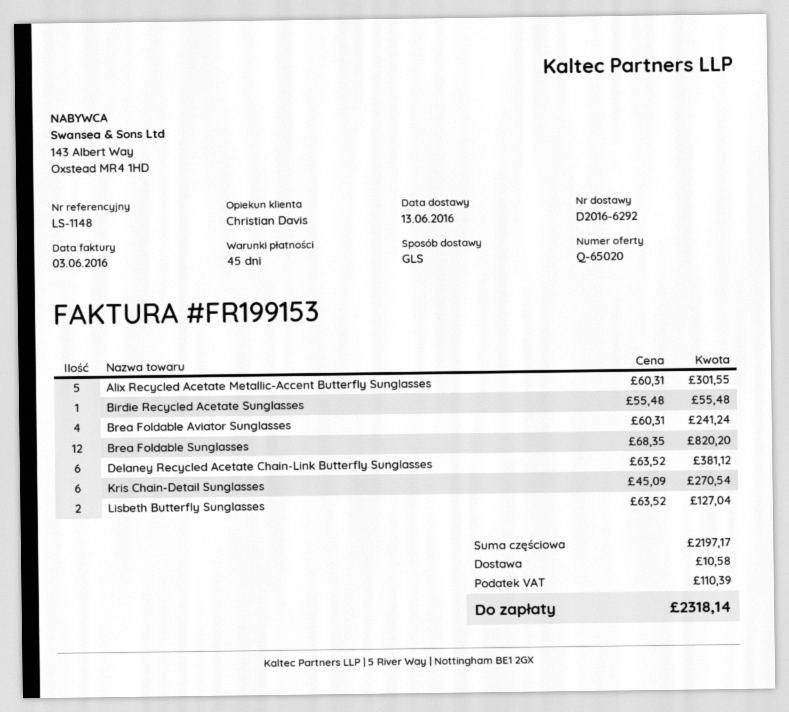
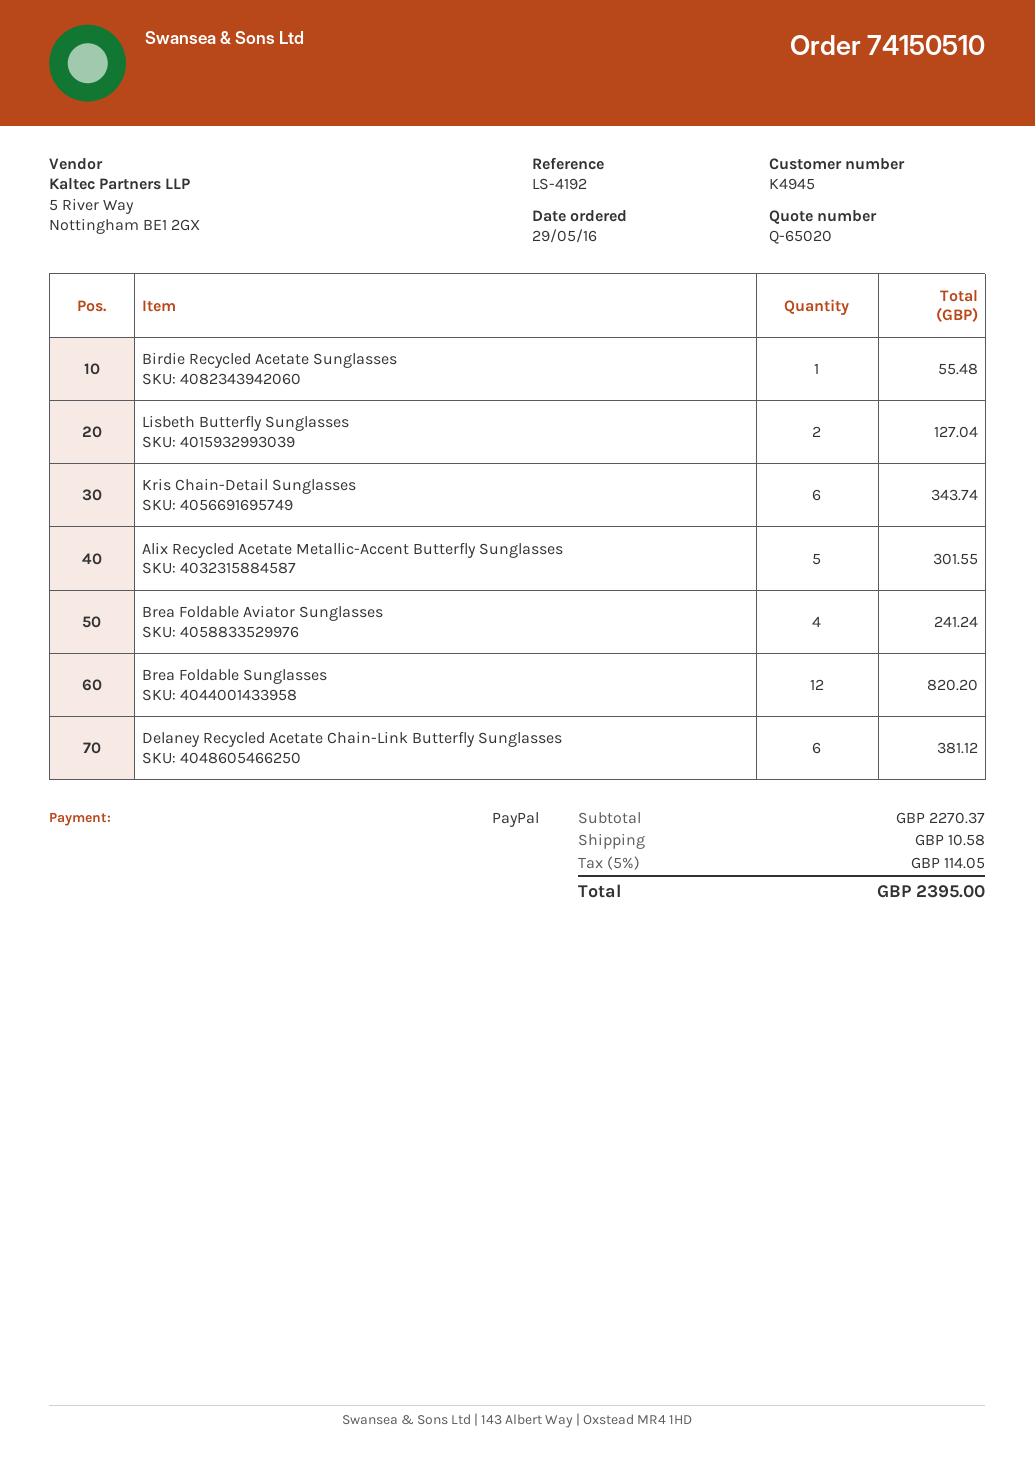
reference: LS-1148 -> LS-4192
Kris Chain-Detail Sunglasses: 6 for 270.54 -> 6 for 343.74
subtotal: 2197.17 -> 2270.37
tax: 110.39 -> 114.05
total: 2318.14 -> 2395.00

